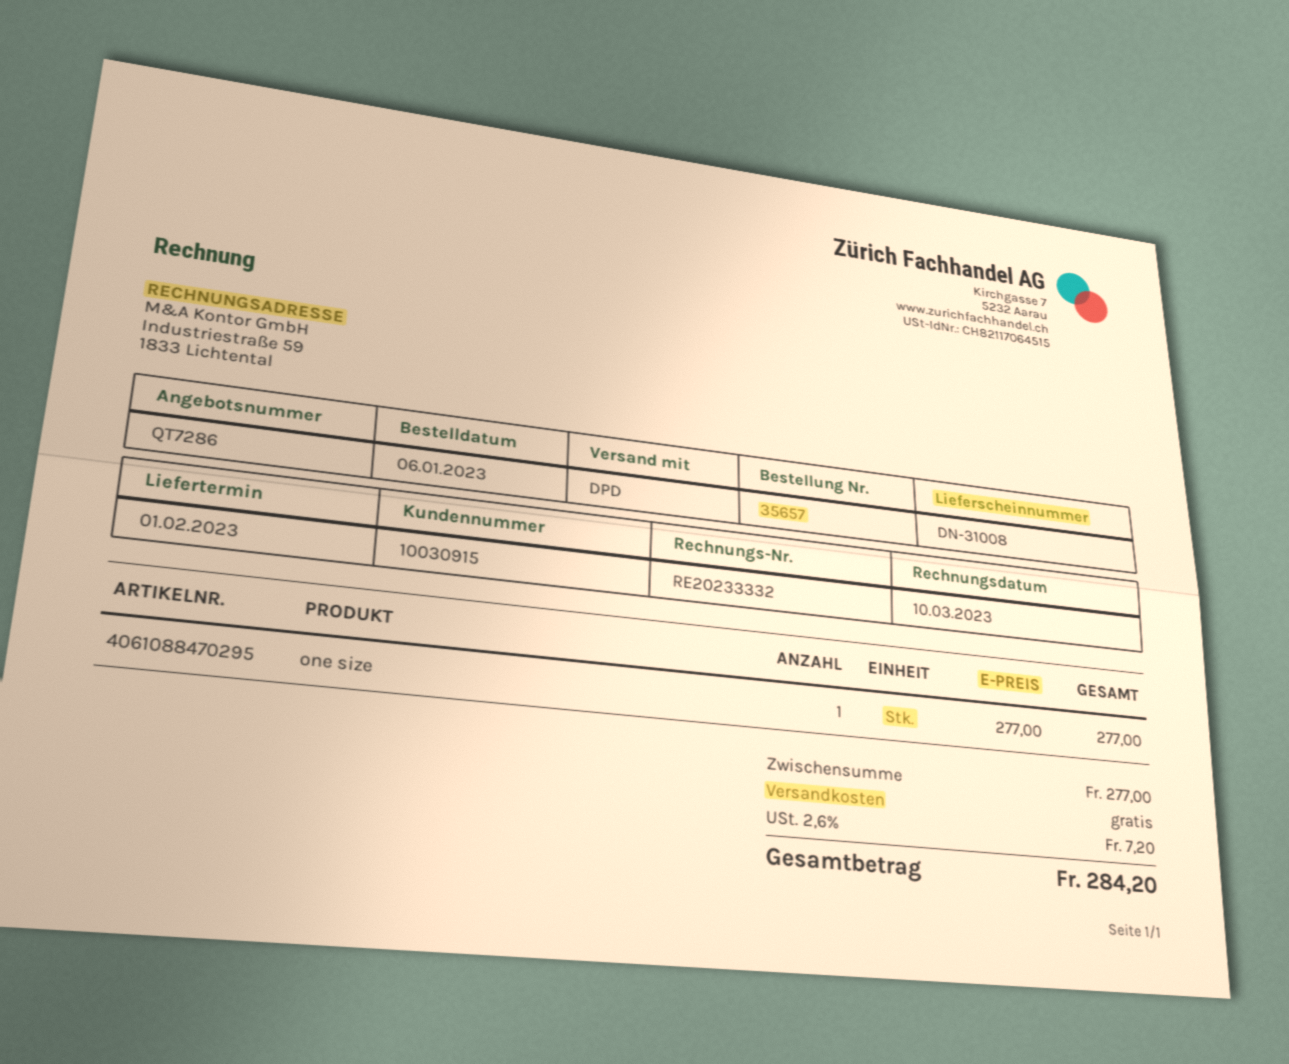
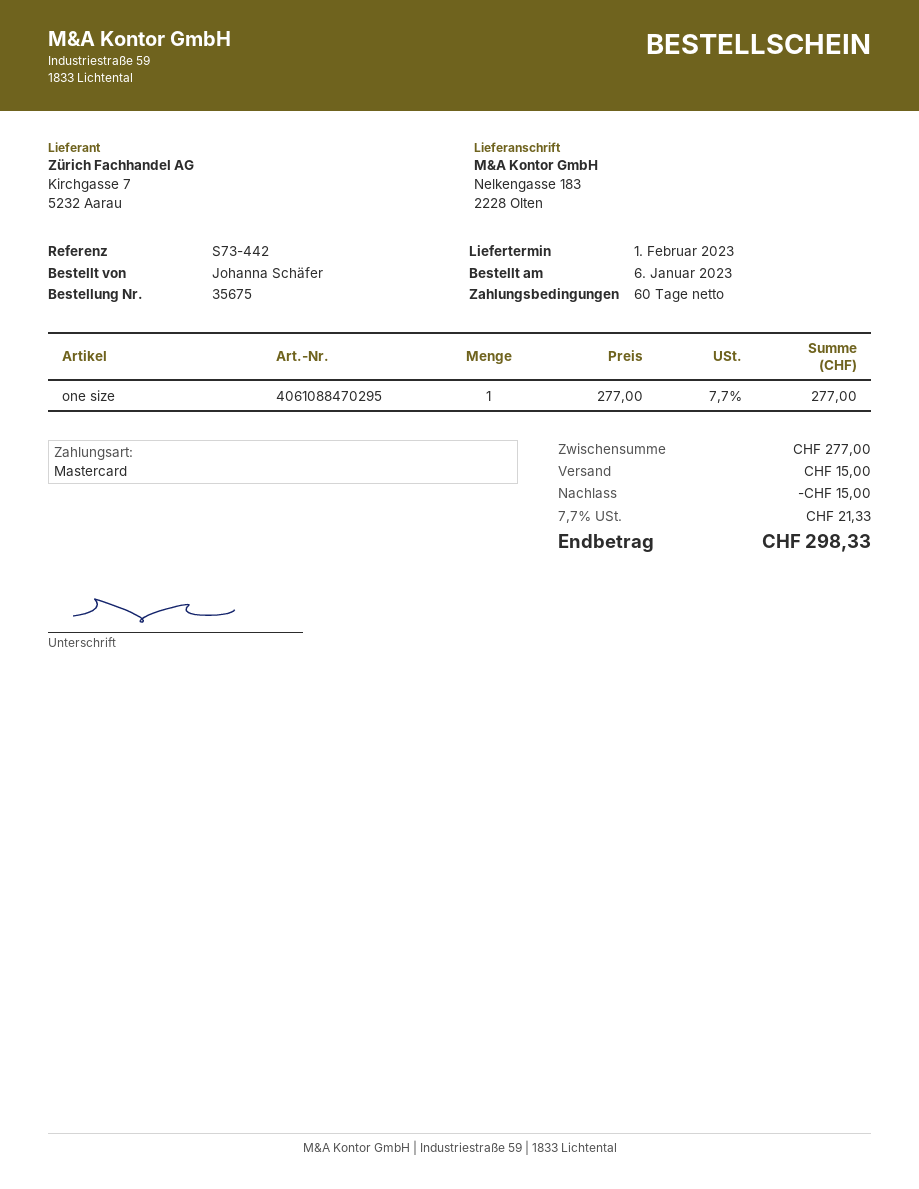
order number: 35657 -> 35675
discount: none -> 15.00
shipping: 0.00 -> 15.00
tax: 2.6% = 7.20 -> 7.7% = 21.33
total: 284.20 -> 298.33

